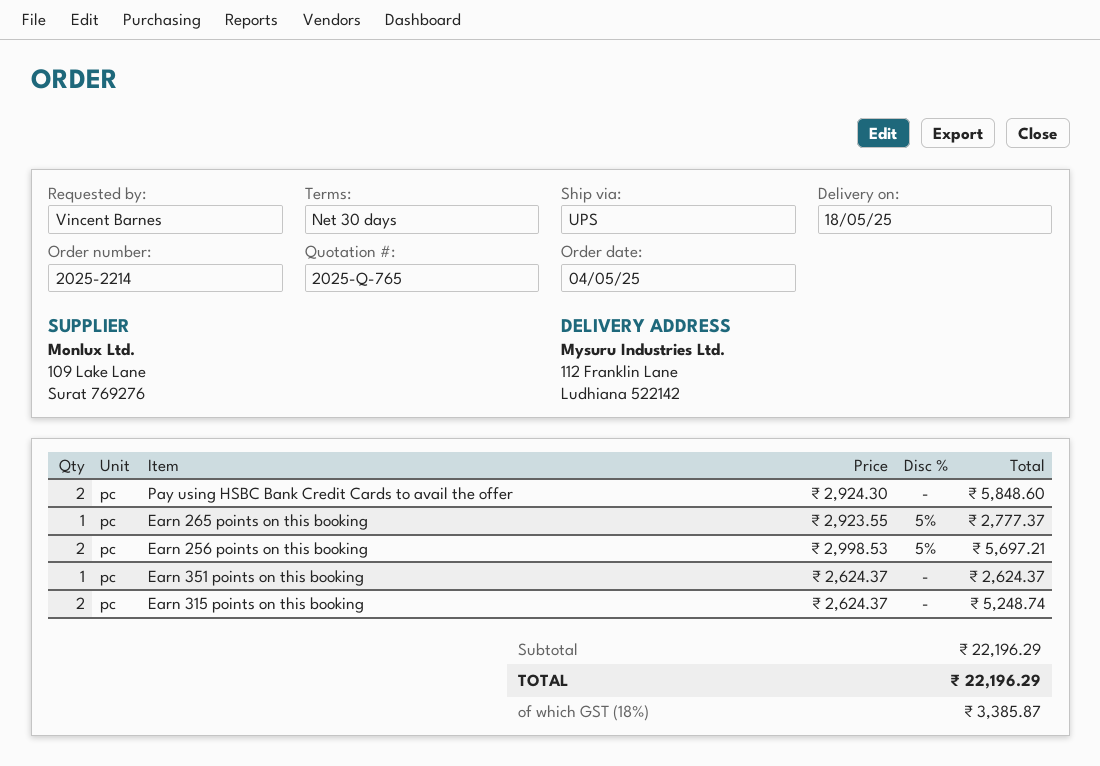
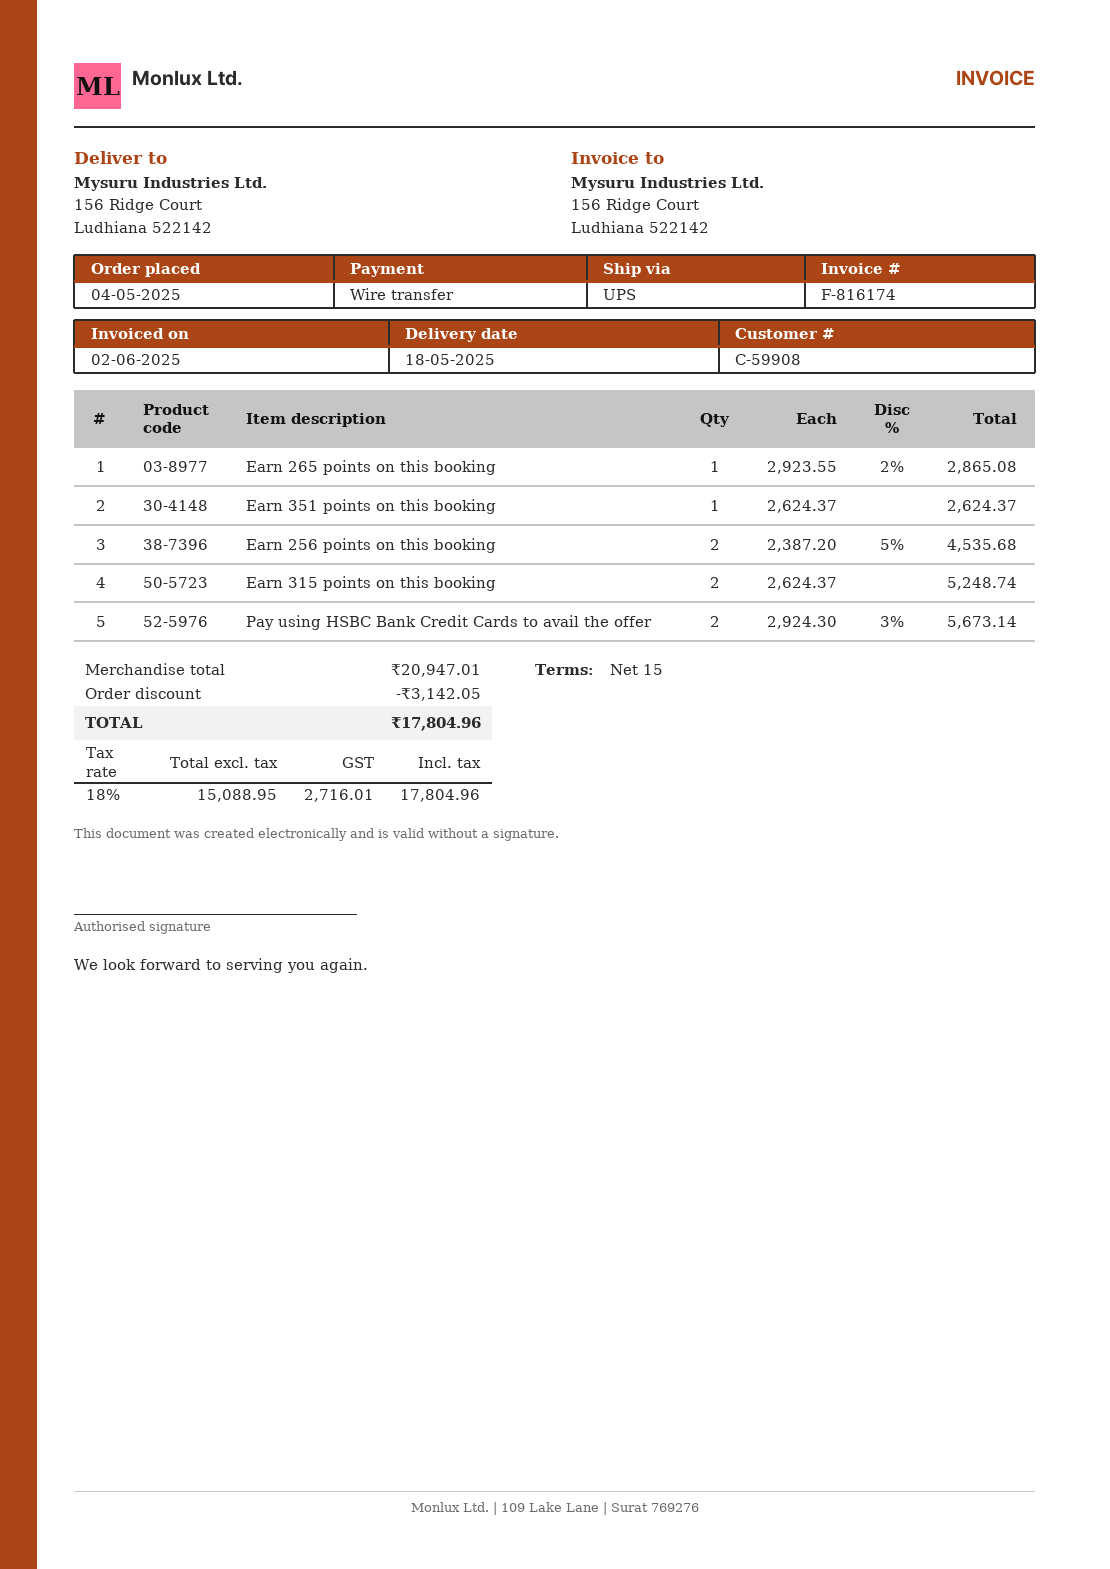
payment terms: 30 days -> 15 days
ship to: 112 Franklin Lane, Ludhiana 522142 -> 156 Ridge Court, Ludhiana 522142
Pay using HSBC Bank Credit Cards to avail the offer: 2 x 2924.30 = 5848.60 -> 2 x 2924.30 - 3% = 5673.14
Earn 265 points on this booking: 1 x 2923.55 - 5% = 2777.37 -> 1 x 2923.55 - 2% = 2865.08
Earn 256 points on this booking: 2 x 2998.53 - 5% = 5697.21 -> 2 x 2387.20 - 5% = 4535.68
subtotal: 22196.29 -> 20947.01
discount: none -> 3142.05
tax: 18% = 3385.87 -> 18% = 2716.01
total: 22196.29 -> 17804.96

